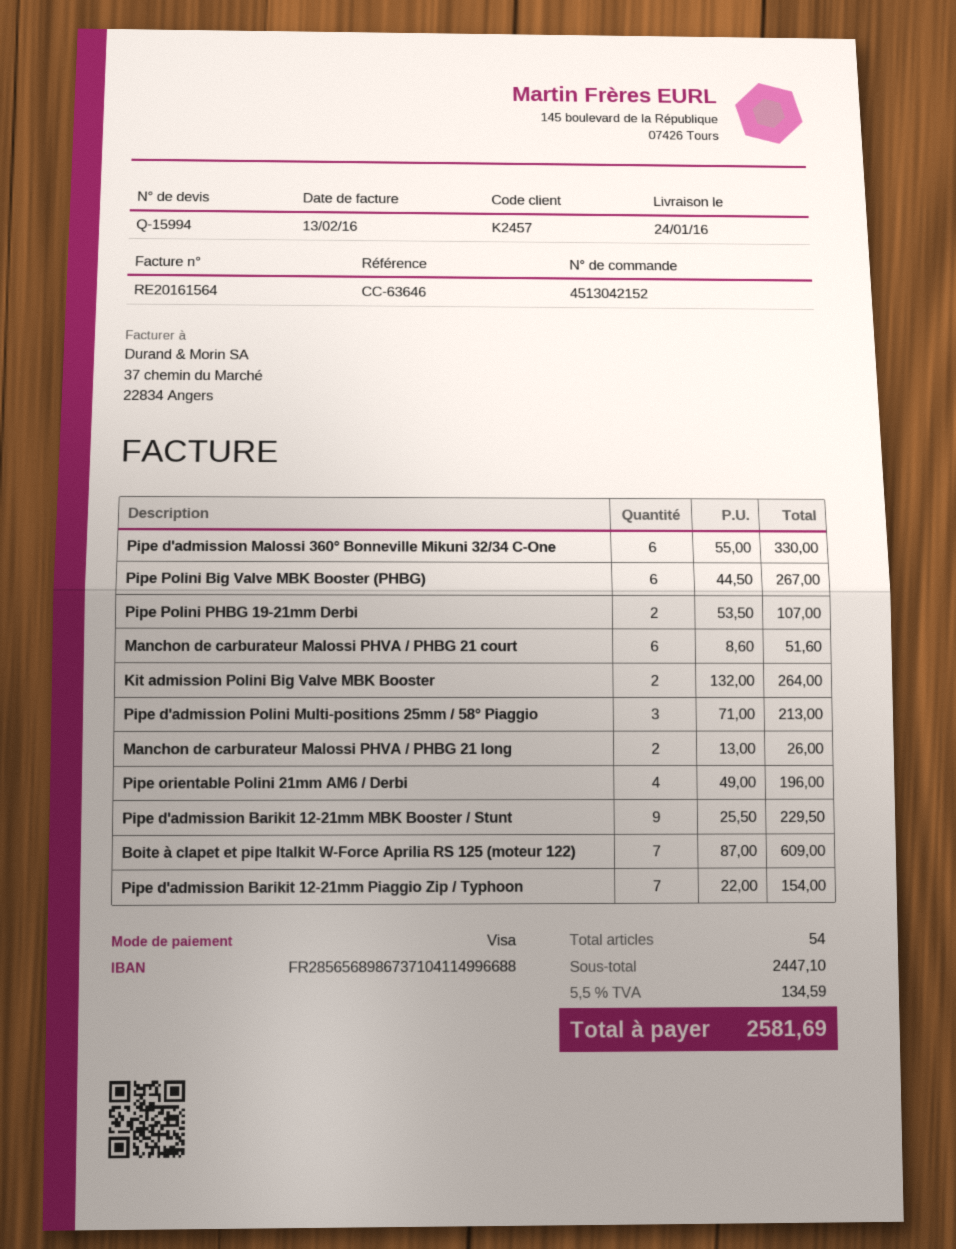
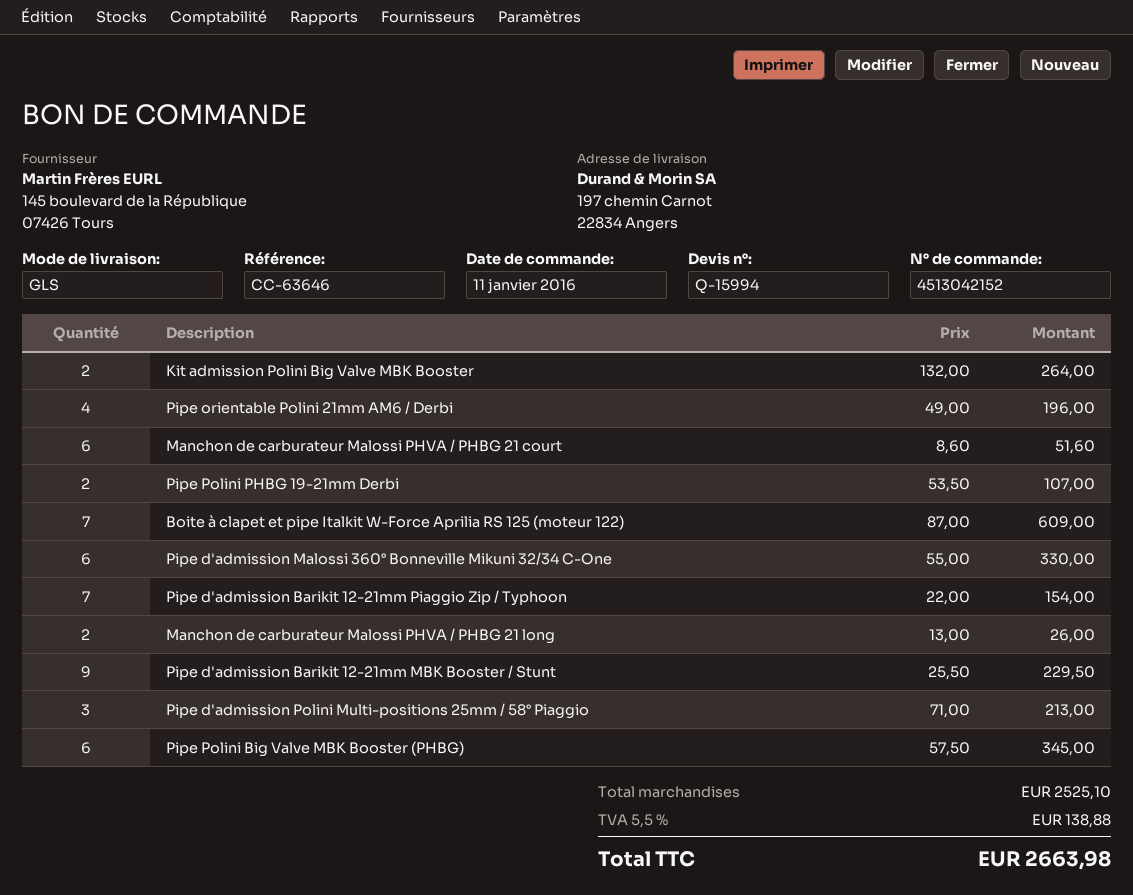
Pipe Polini Big Valve MBK Booster (PHBG): 6 x 44.50 = 267.00 -> 6 x 57.50 = 345.00
subtotal: 2447.10 -> 2525.10
tax: 5.5% = 134.59 -> 5.5% = 138.88
total: 2581.69 -> 2663.98

